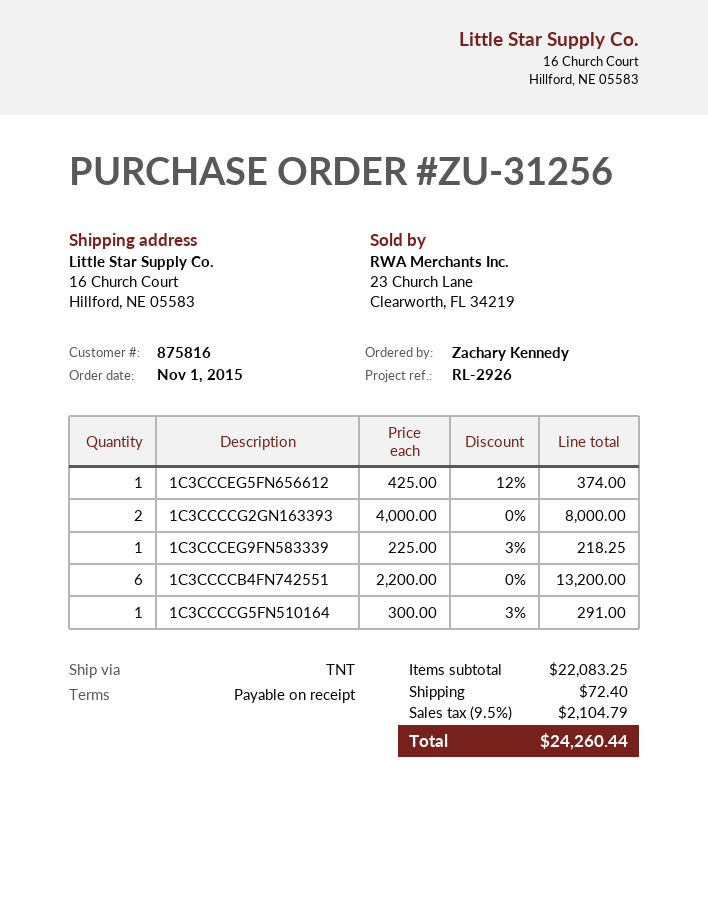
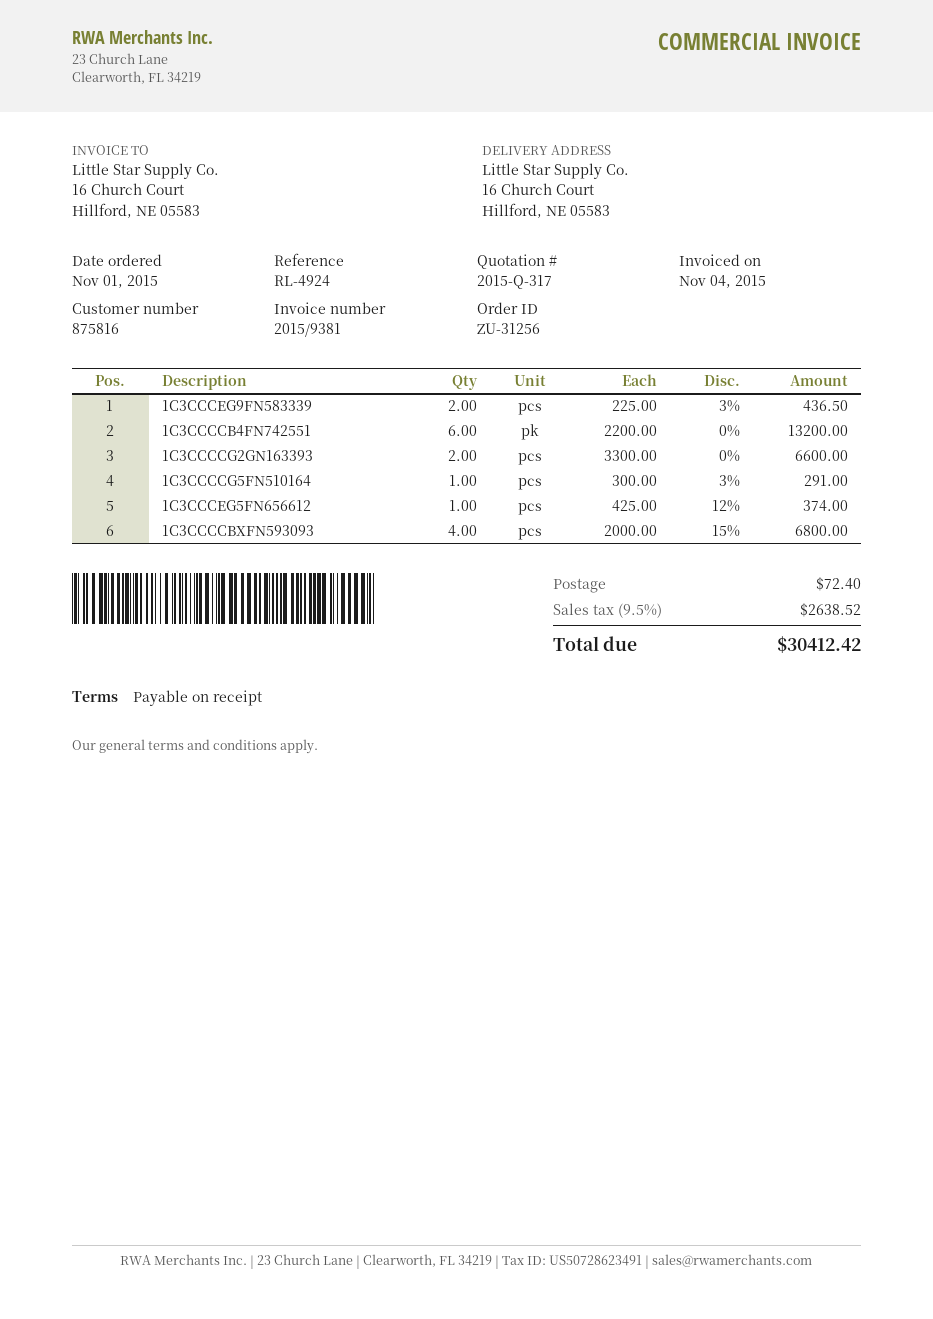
reference: RL-2926 -> RL-4924
1C3CCCCG2GN163393: 2 x 4000.00 = 8000.00 -> 2 x 3300.00 = 6600.00
1C3CCCEG9FN583339: 1 x 225.00 - 3% = 218.25 -> 2 x 225.00 - 3% = 436.50
1C3CCCCBXFN593093: none -> 4 x 2000.00 - 15% = 6800.00
tax: 9.5% = 2104.79 -> 9.5% = 2638.52
total: 24260.44 -> 30412.42

